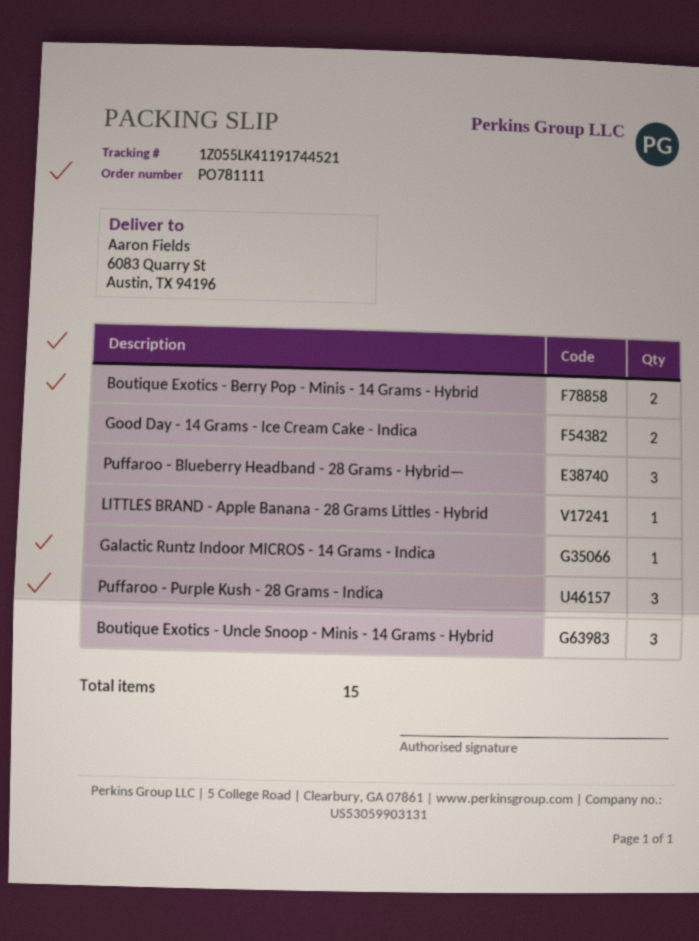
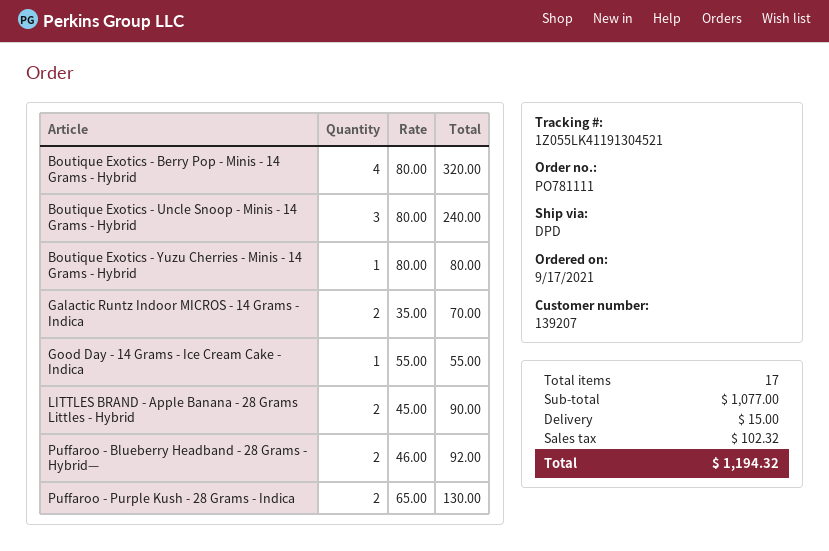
tracking number: 1Z055LK41191744521 -> 1Z055LK41191304521
Boutique Exotics - Berry Pop - Minis - 14 Grams - Hybrid: 2 -> 4
Good Day - 14 Grams - Ice Cream Cake - Indica: 2 -> 1
Puffaroo - Blueberry Headband - 28 Grams - Hybrid—: 3 -> 2
LITTLES BRAND - Apple Banana - 28 Grams Littles - Hybrid: 1 -> 2
Galactic Runtz Indoor MICROS - 14 Grams - Indica: 1 -> 2
Puffaroo - Purple Kush - 28 Grams - Indica: 3 -> 2
Boutique Exotics - Yuzu Cherries - Minis - 14 Grams - Hybrid: none -> 1
total quantity: 15 -> 17

